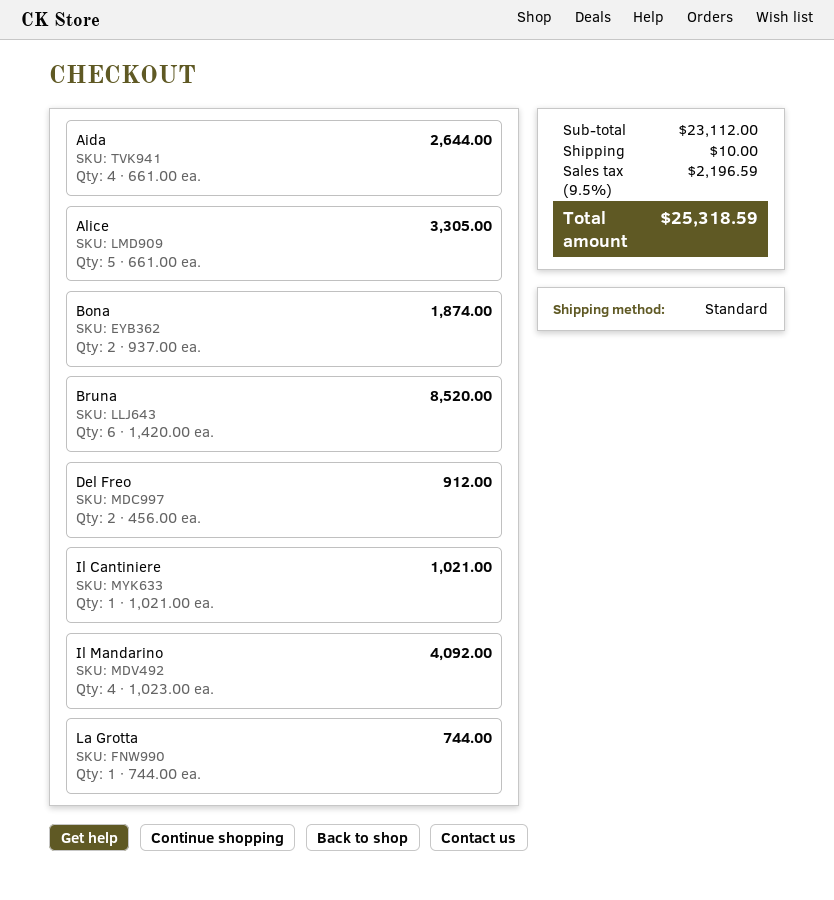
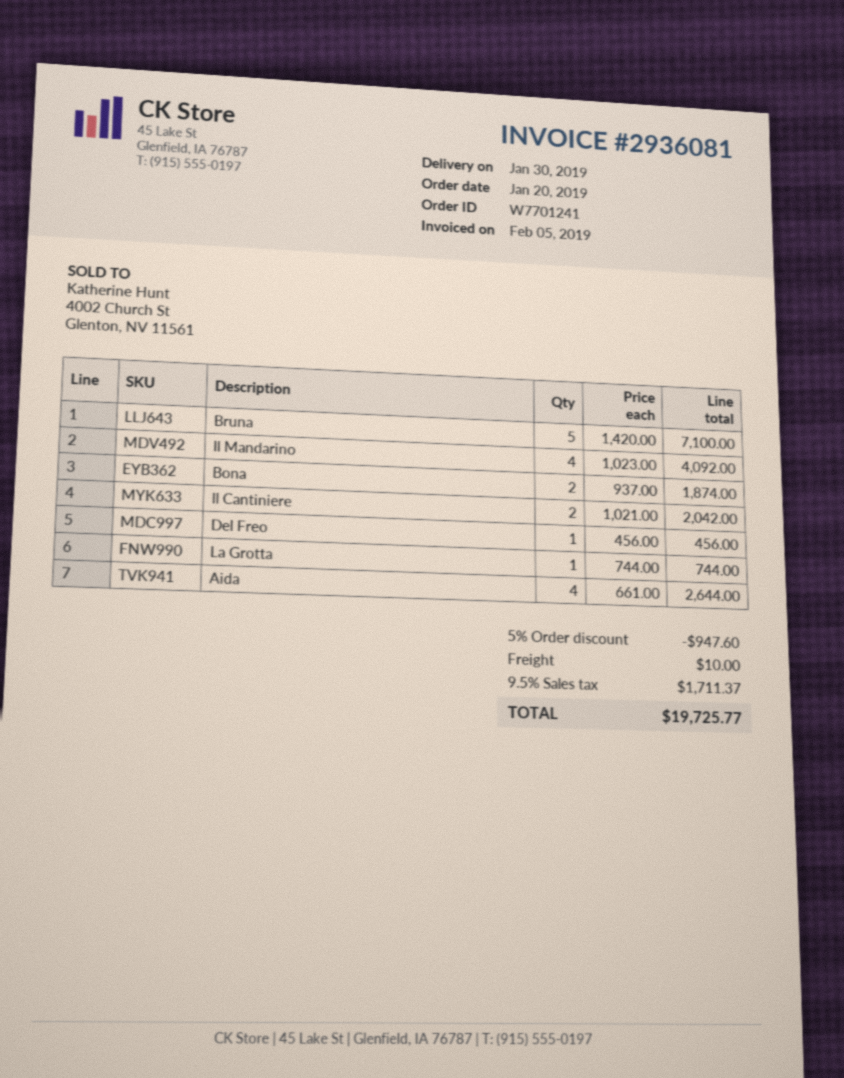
Alice: 5 x 661.00 = 3305.00 -> none
Bruna: 6 x 1420.00 = 8520.00 -> 5 x 1420.00 = 7100.00
Del Freo: 2 x 456.00 = 912.00 -> 1 x 456.00 = 456.00
Il Cantiniere: 1 x 1021.00 = 1021.00 -> 2 x 1021.00 = 2042.00
discount: none -> 5% = 947.60
tax: 9.5% = 2196.59 -> 9.5% = 1711.37
total: 25318.59 -> 19725.77

